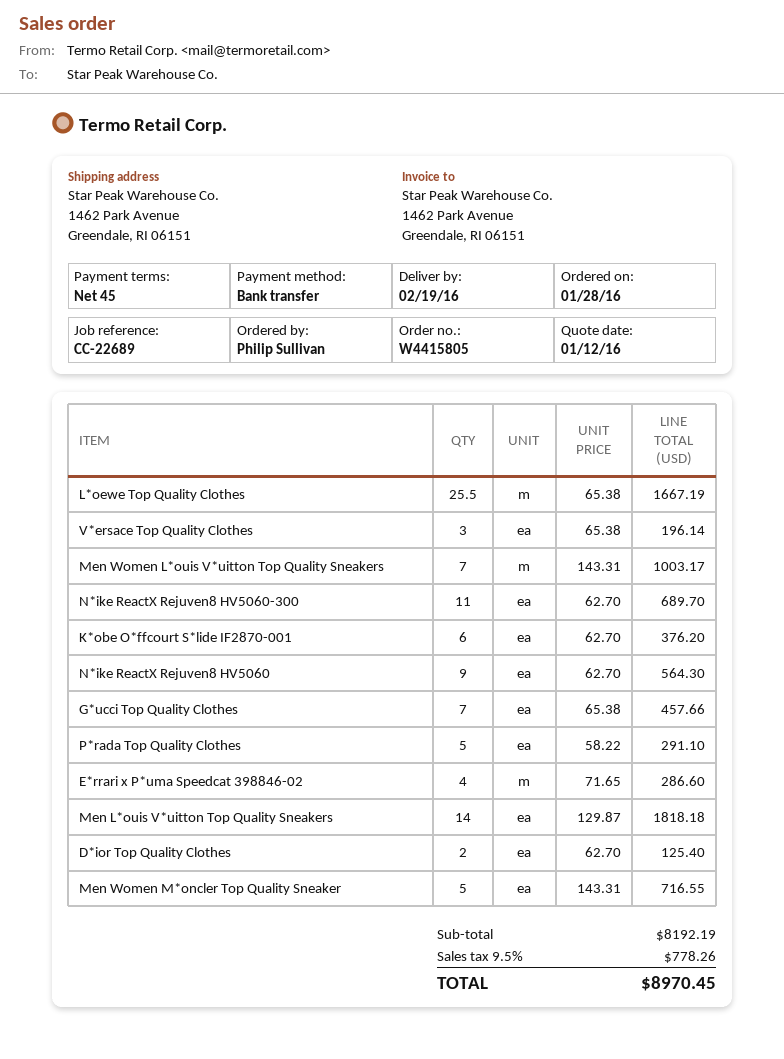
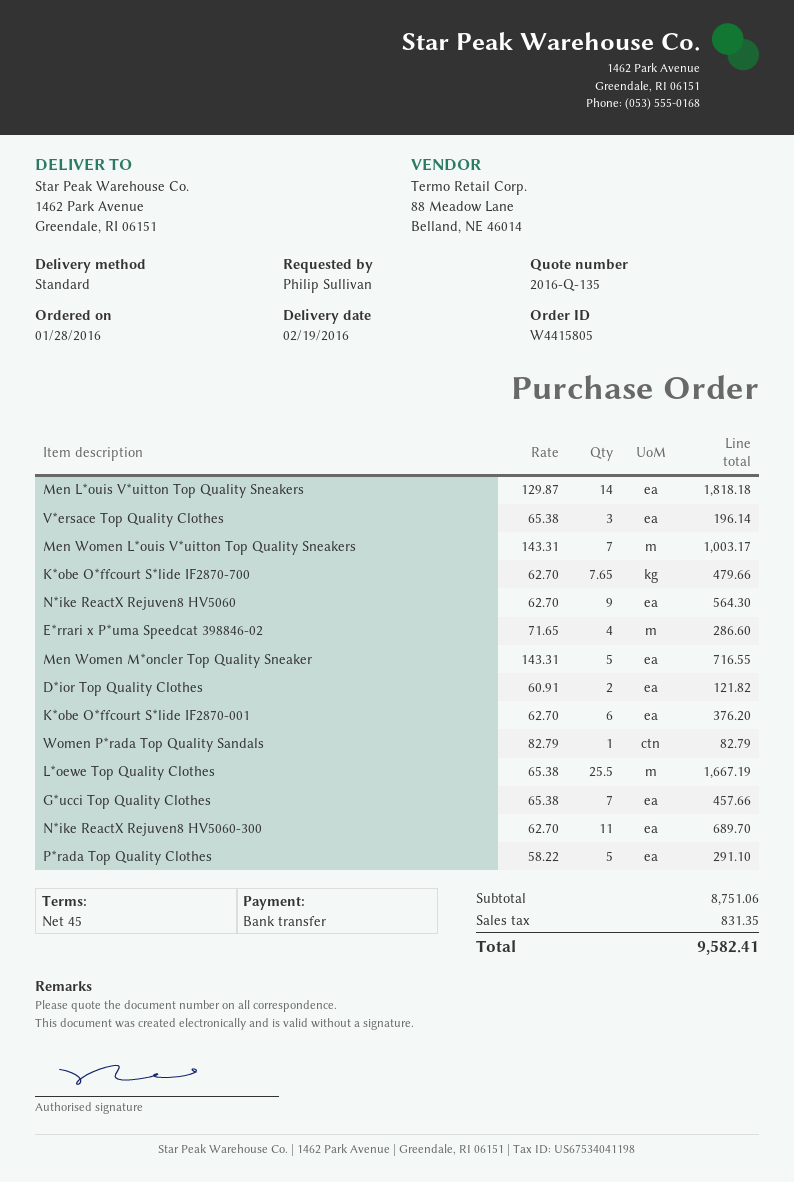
D*ior Top Quality Clothes: 2 x 62.70 = 125.40 -> 2 x 60.91 = 121.82
K*obe O*ffcourt S*lide IF2870-700: none -> 7.65 x 62.70 = 479.66
Women P*rada Top Quality Sandals: none -> 1 x 82.79 = 82.79
subtotal: 8192.19 -> 8751.06
tax: 778.26 -> 831.35
total: 8970.45 -> 9582.41

